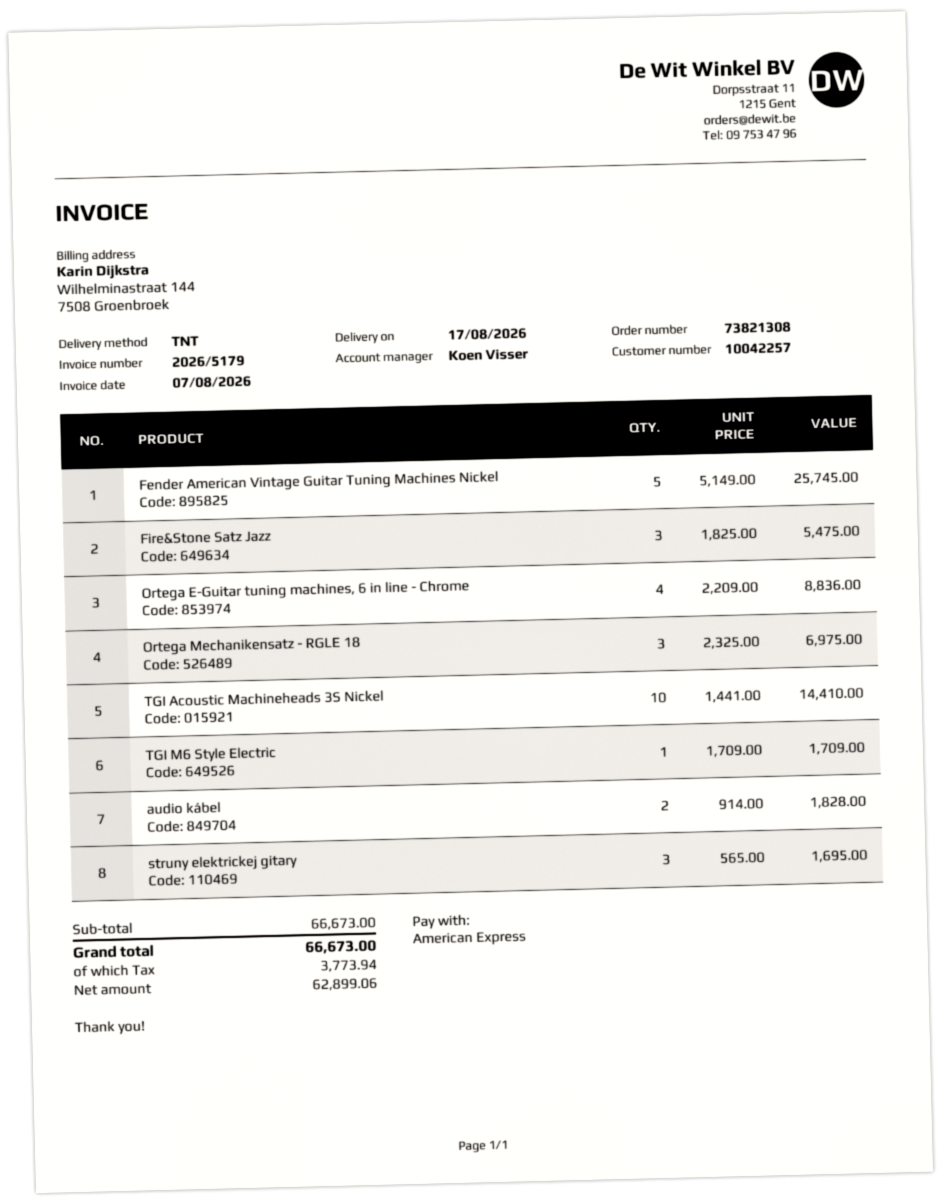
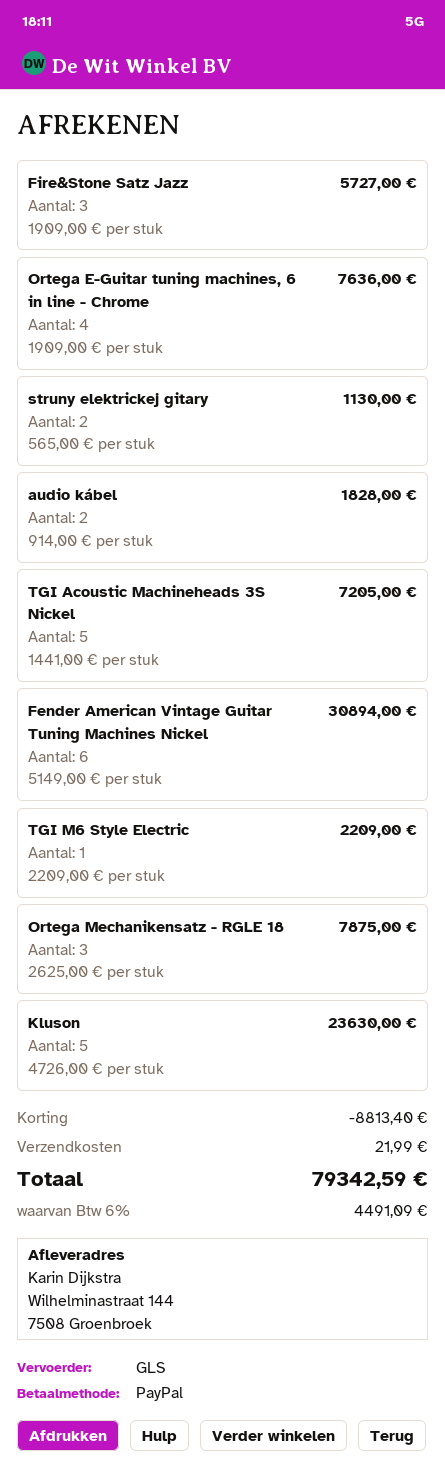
payment method: American Express -> PayPal
shipping method: TNT -> GLS
Fender American Vintage Guitar Tuning Machines Nickel: 5 x 5149.00 = 25745.00 -> 6 x 5149.00 = 30894.00
Fire&Stone Satz Jazz: 3 x 1825.00 = 5475.00 -> 3 x 1909.00 = 5727.00
Ortega E-Guitar tuning machines, 6 in line - Chrome: 4 x 2209.00 = 8836.00 -> 4 x 1909.00 = 7636.00
Ortega Mechanikensatz - RGLE 18: 3 x 2325.00 = 6975.00 -> 3 x 2625.00 = 7875.00
TGI Acoustic Machineheads 3S Nickel: 10 x 1441.00 = 14410.00 -> 5 x 1441.00 = 7205.00
TGI M6 Style Electric: 1 x 1709.00 = 1709.00 -> 1 x 2209.00 = 2209.00
struny elektrickej gitary: 3 x 565.00 = 1695.00 -> 2 x 565.00 = 1130.00
Kluson: none -> 5 x 4726.00 = 23630.00
discount: none -> 8813.40
shipping: none -> 21.99
tax: 3773.94 -> 4491.09
total: 66673.00 -> 79342.59

